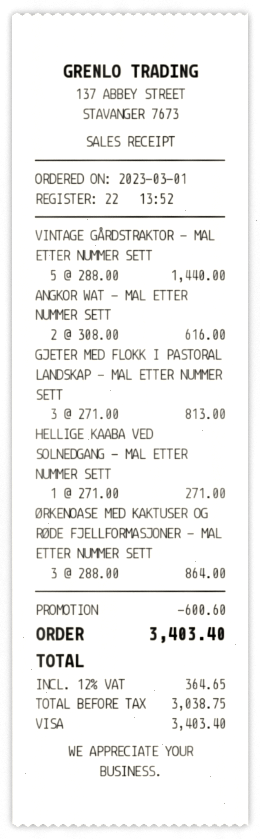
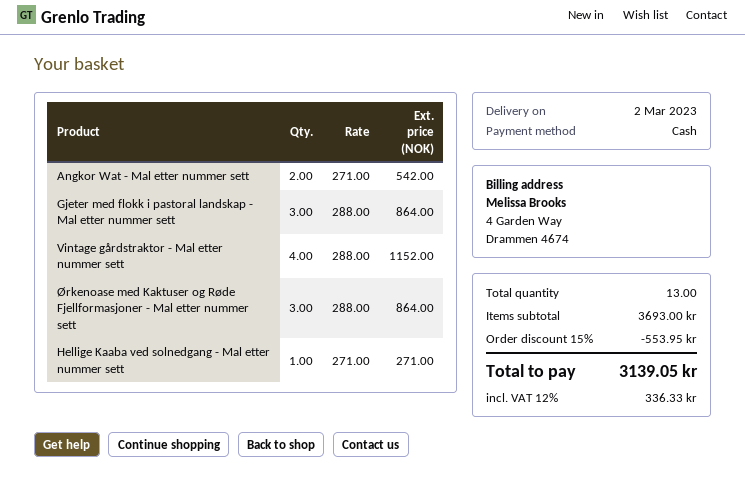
payment method: Visa -> cash
VINTAGE GÅRDSTRAKTOR - MAL ETTER NUMMER SETT: 5 x 288.00 = 1440.00 -> 4 x 288.00 = 1152.00
ANGKOR WAT - MAL ETTER NUMMER SETT: 2 x 308.00 = 616.00 -> 2 x 271.00 = 542.00
GJETER MED FLOKK I PASTORAL LANDSKAP - MAL ETTER NUMMER SETT: 3 x 271.00 = 813.00 -> 3 x 288.00 = 864.00
discount: 600.60 -> 553.95
tax: 12% = 364.65 -> 12% = 336.33
total: 3403.40 -> 3139.05

